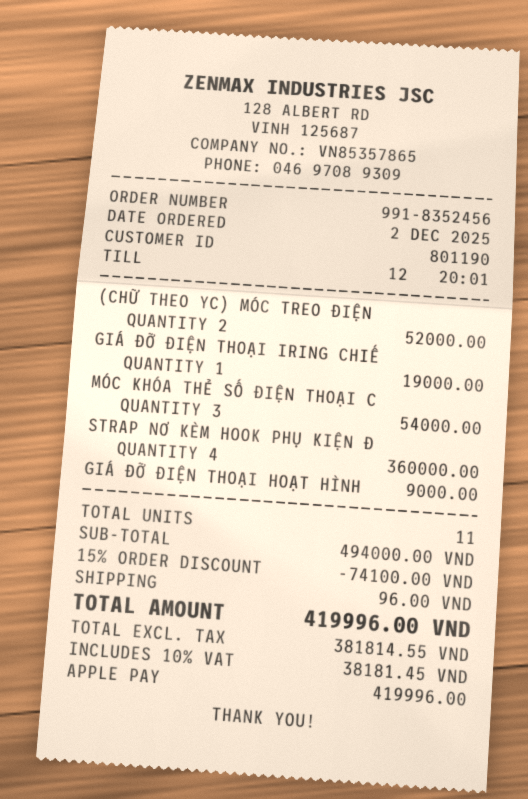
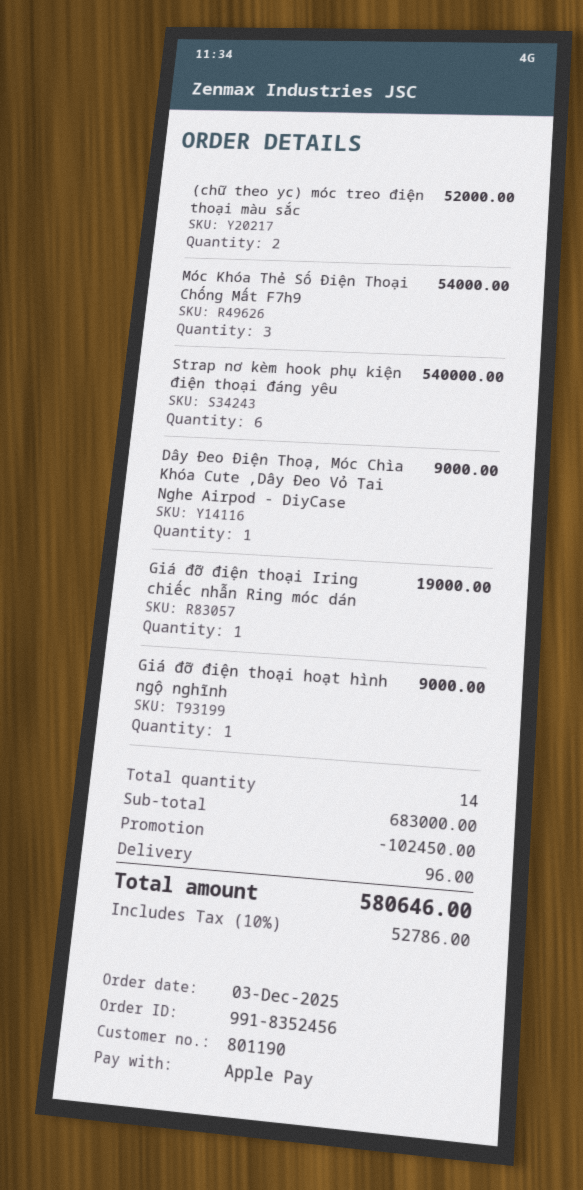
order date: 2025-12-02 -> 2025-12-03
STRAP NƠ KÈM HOOK PHỤ KIỆN Đ: 4 for 360000.00 -> 6 for 540000.00
Dây Đeo Điện Thoạ, Móc Chìa Khóa Cute ,Dây Đeo Vỏ Tai Nghe Airpod - DiyCase: none -> 1 for 9000.00
total quantity: 11 -> 14
subtotal: 494000.00 -> 683000.00
discount: 74100.00 -> 102450.00
tax: 10% = 38181.45 -> 10% = 52786.00
total: 419996.00 -> 580646.00

